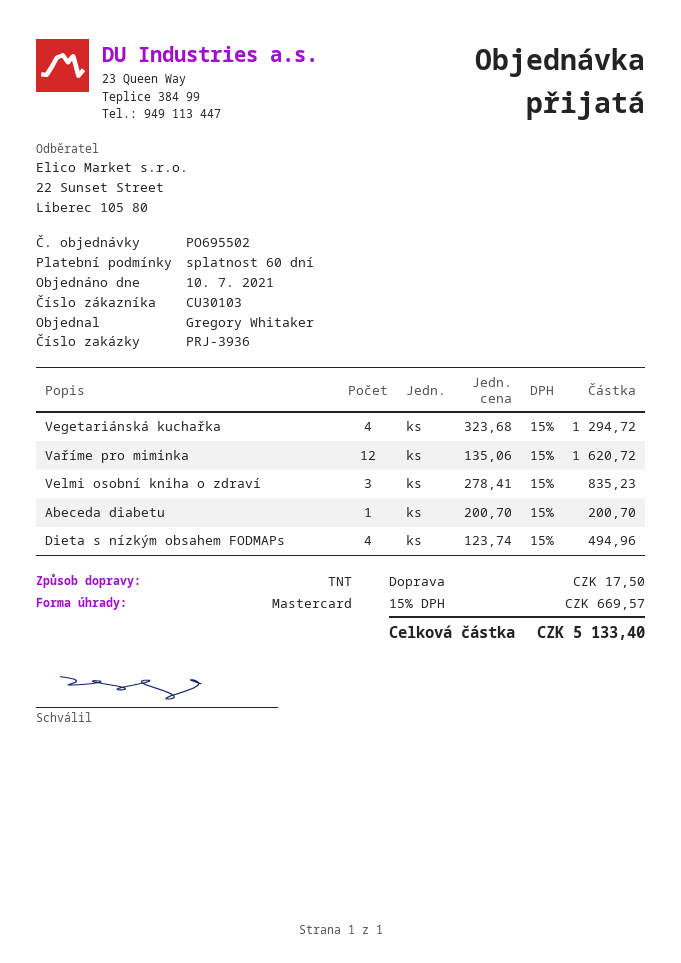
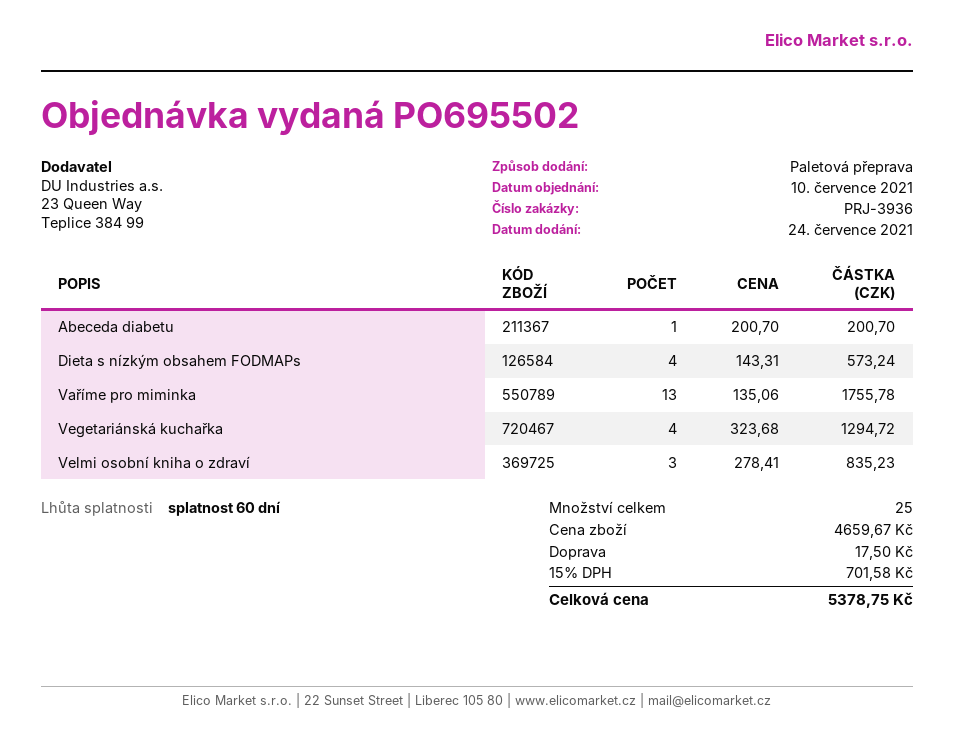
shipping method: TNT -> pallet freight
Vaříme pro miminka: 12 x 135.06 = 1620.72 -> 13 x 135.06 = 1755.78
Dieta s nízkým obsahem FODMAPs: 4 x 123.74 = 494.96 -> 4 x 143.31 = 573.24
tax: 15% = 669.57 -> 15% = 701.58
total: 5133.40 -> 5378.75

